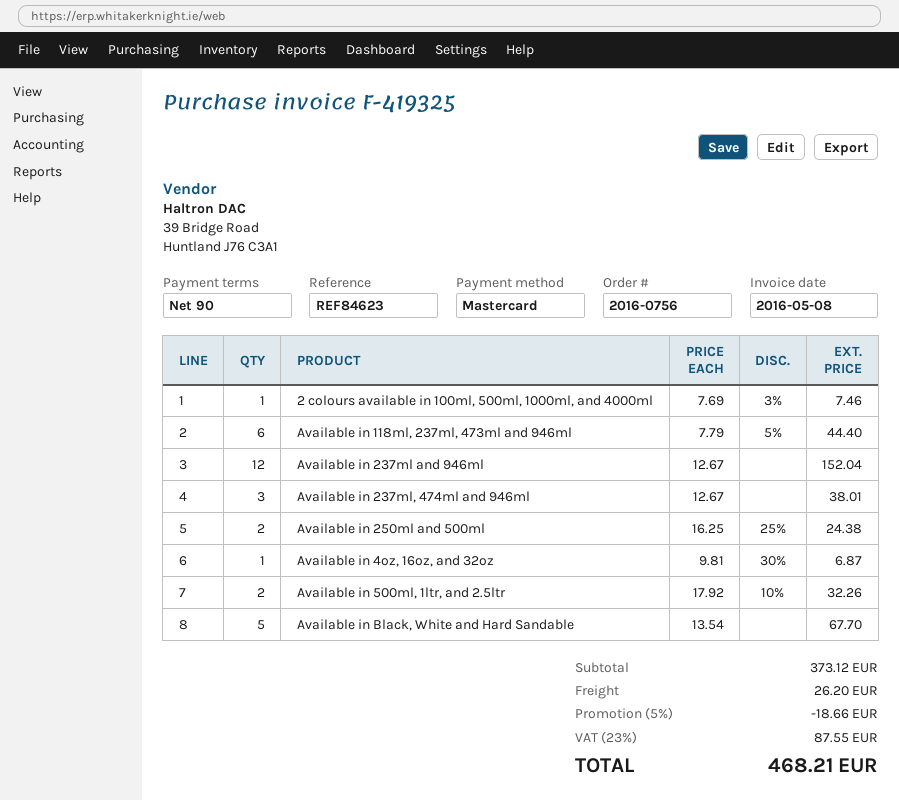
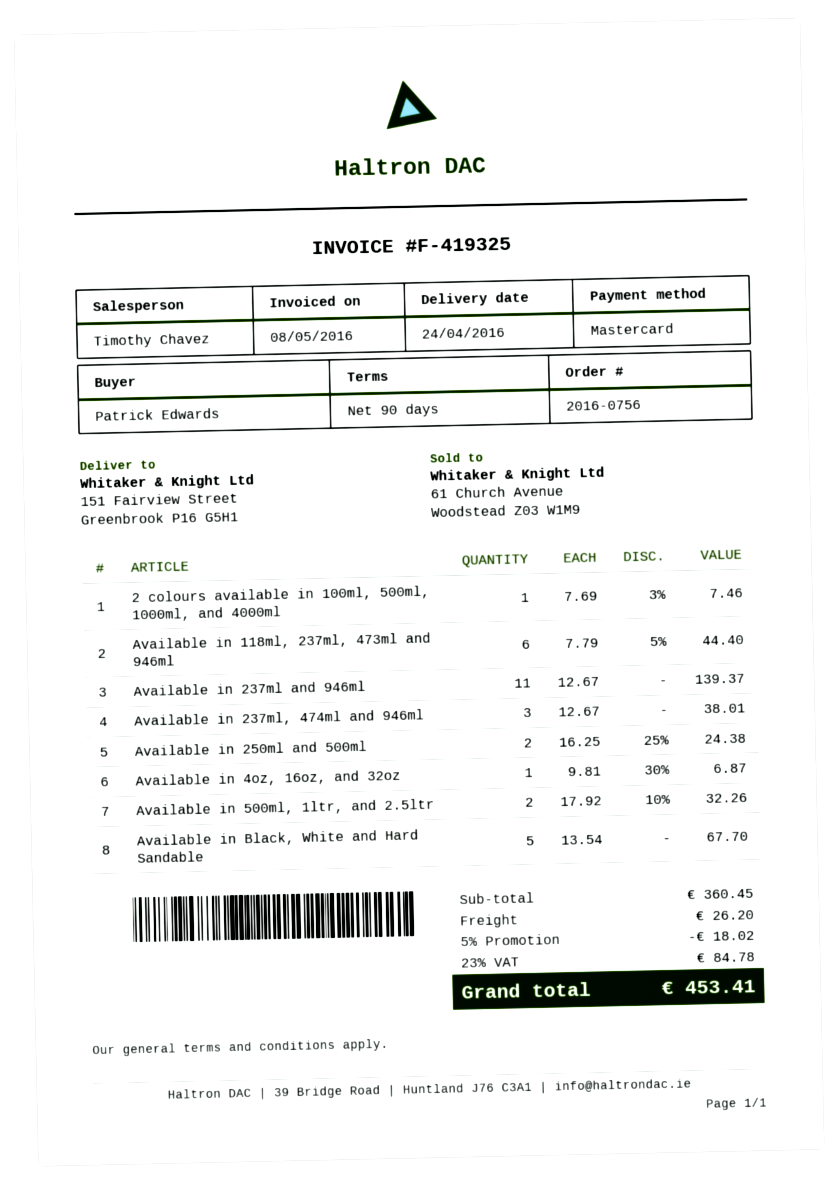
Available in 237ml and 946ml: 12 x 12.67 = 152.04 -> 11 x 12.67 = 139.37
subtotal: 373.12 -> 360.45
discount: 5% = 18.66 -> 5% = 18.02
tax: 23% = 87.55 -> 23% = 84.78
total: 468.21 -> 453.41

